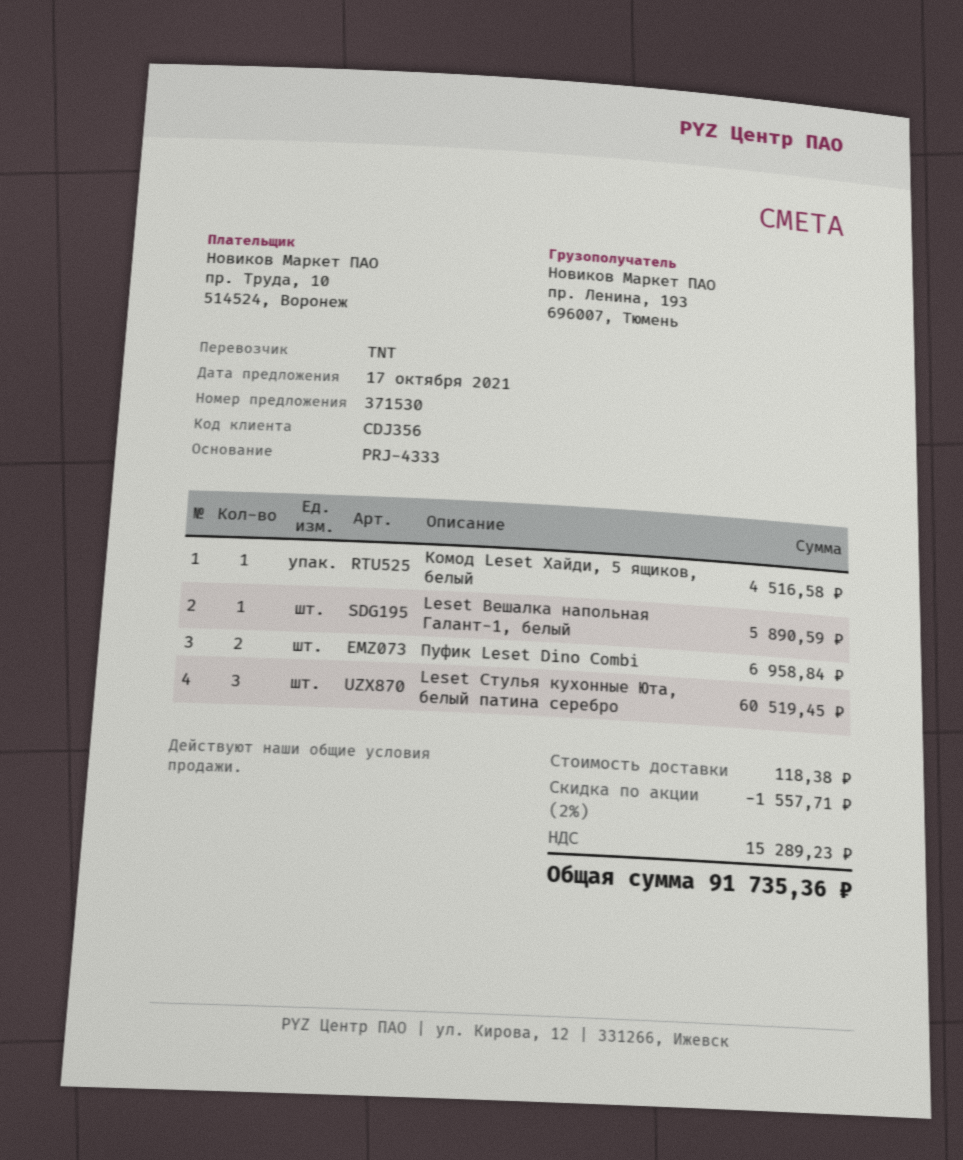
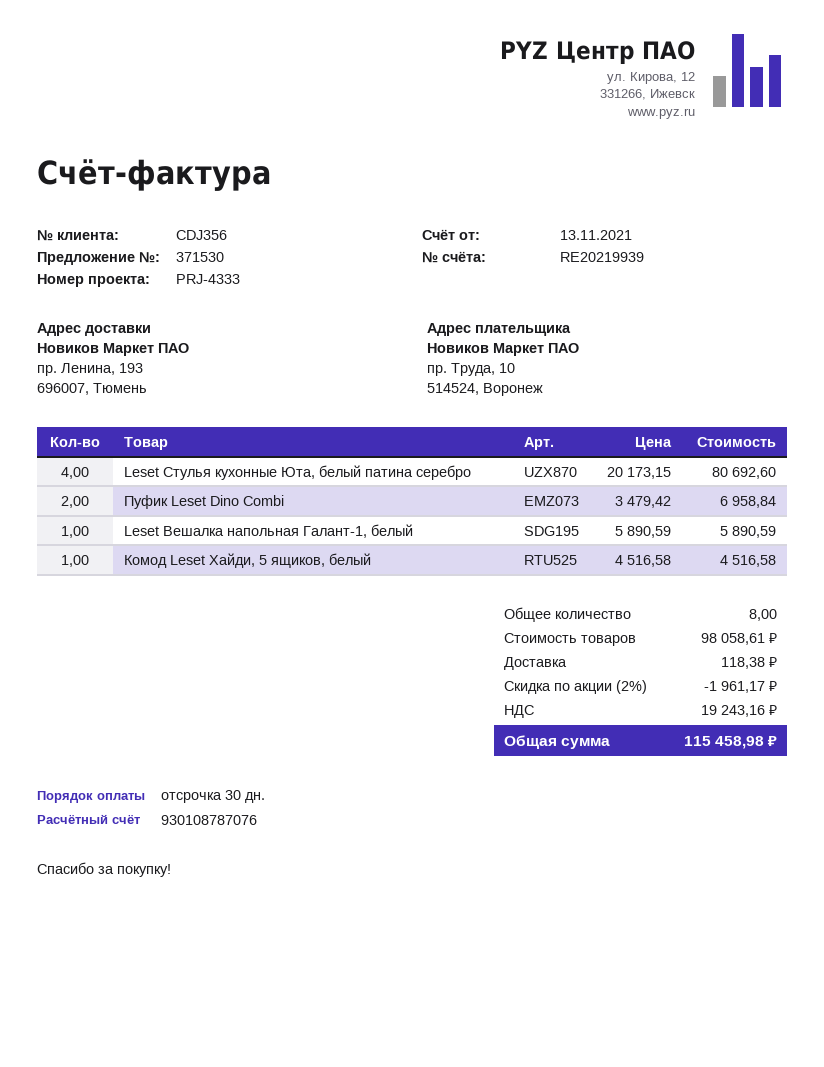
Leset Стулья кухонные Юта, белый патина серебро: 3 for 60519.45 -> 4 for 80692.60
discount: 2% = 1557.71 -> 2% = 1961.17
tax: 15289.23 -> 19243.16
total: 91735.36 -> 115458.98

